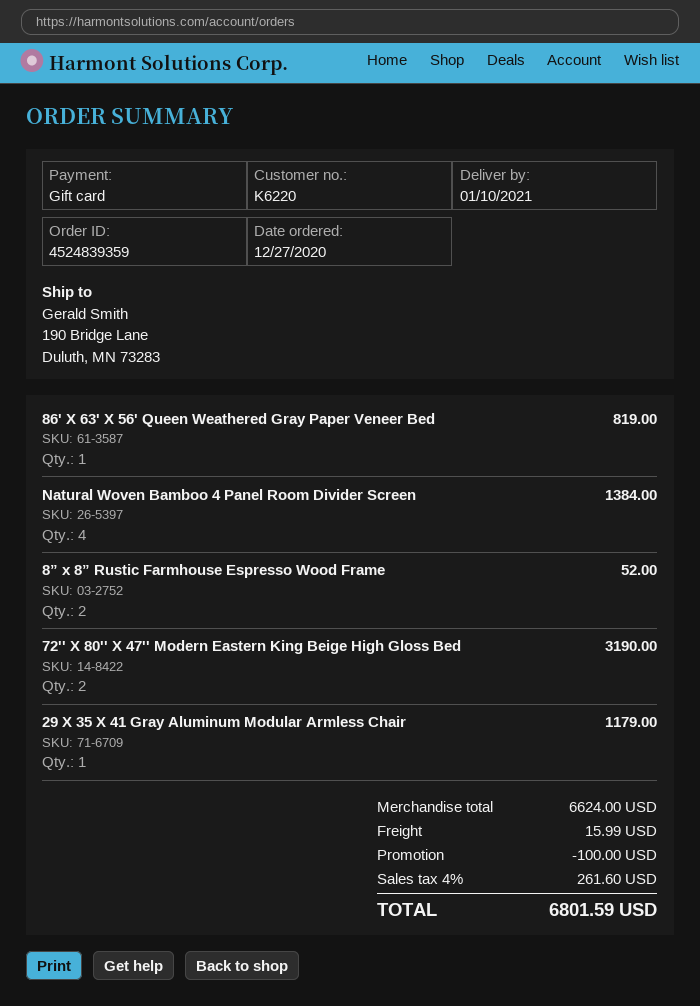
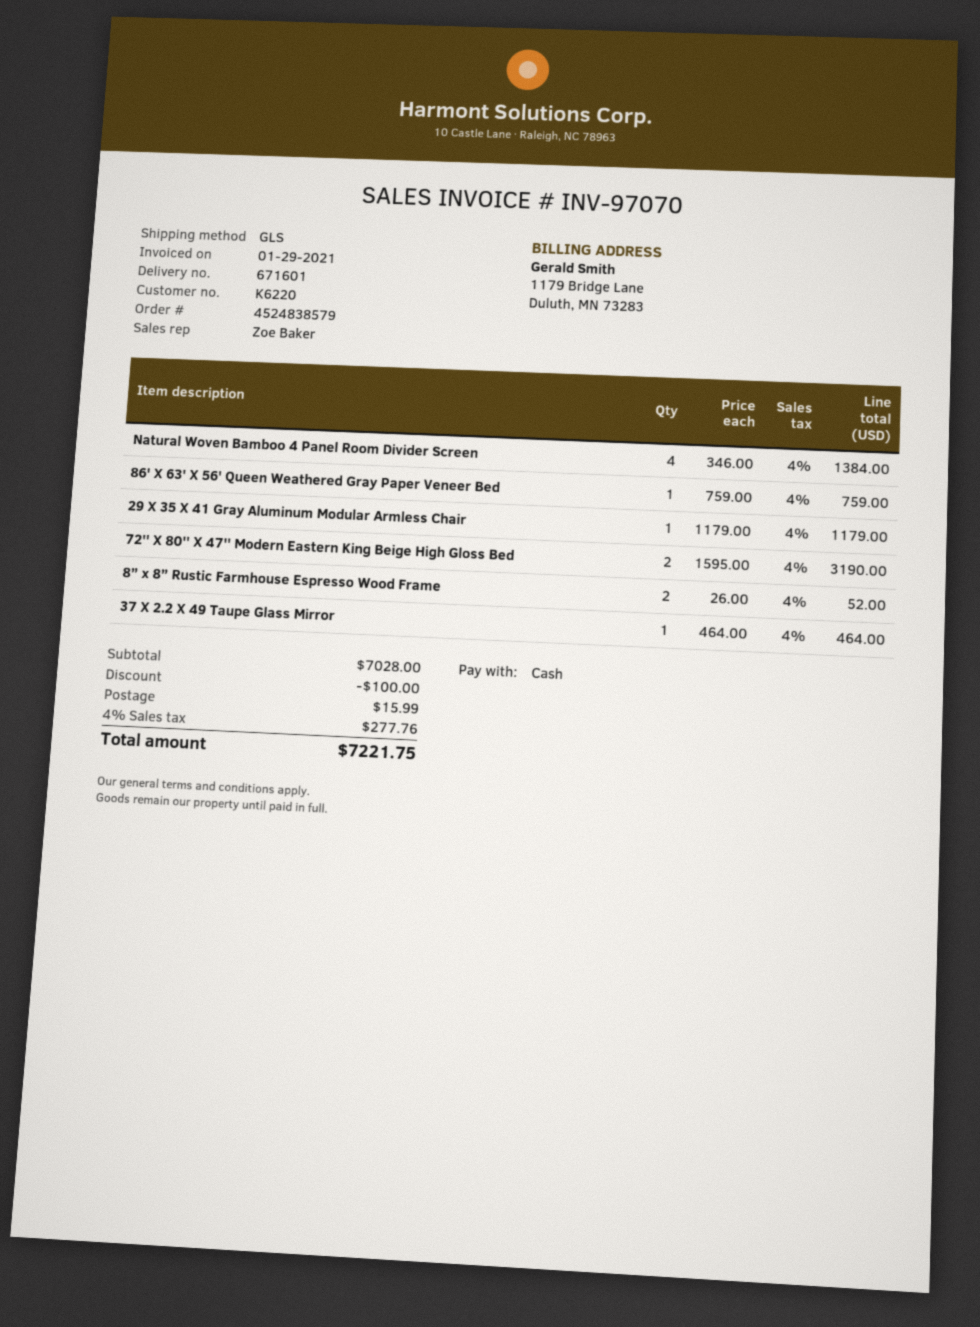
order number: 4524839359 -> 4524838579
payment method: gift card -> cash
86' X 63' X 56' Queen Weathered Gray Paper Veneer Bed: 1 for 819.00 -> 1 for 759.00
37 X 2.2 X 49 Taupe Glass Mirror: none -> 1 for 464.00
subtotal: 6624.00 -> 7028.00
tax: 4% = 261.60 -> 4% = 277.76
total: 6801.59 -> 7221.75

